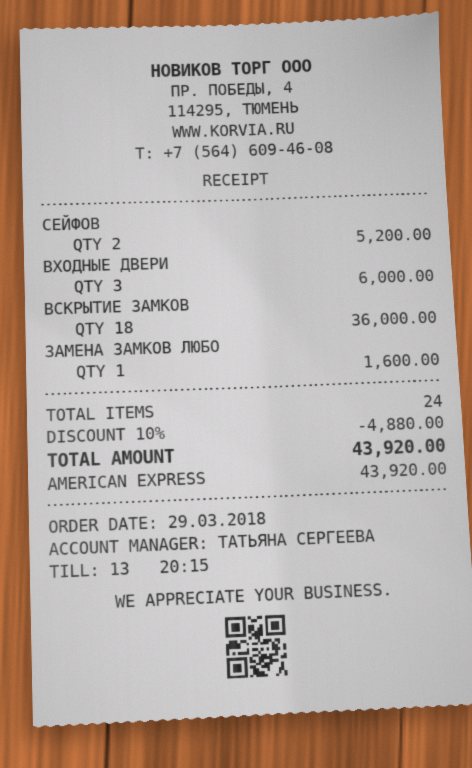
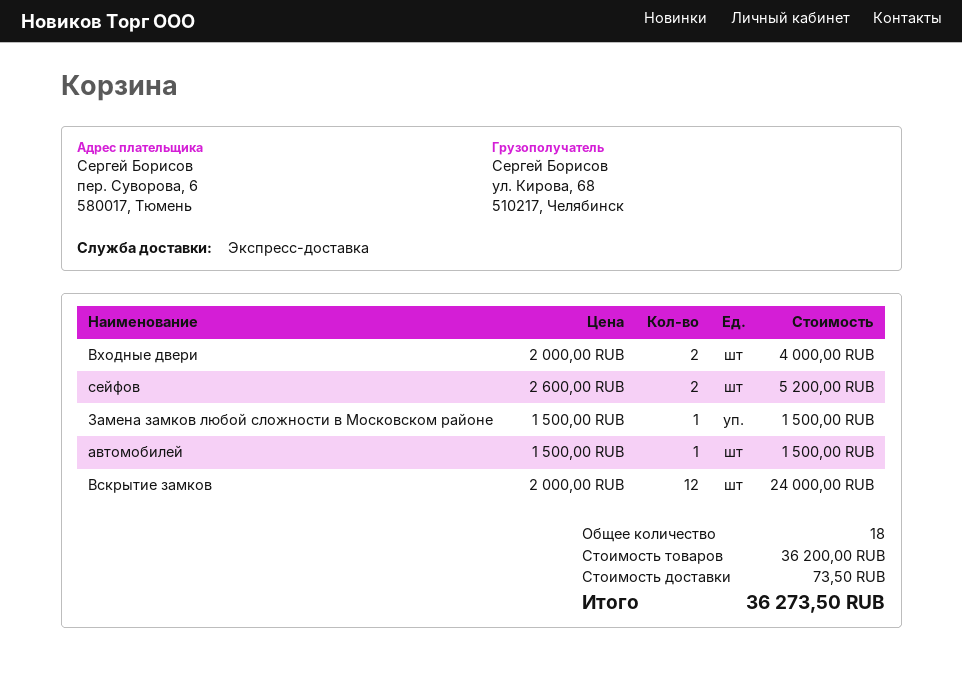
ВХОДНЫЕ ДВЕРИ: 3 for 6000.00 -> 2 for 4000.00
ВСКРЫТИЕ ЗАМКОВ: 18 for 36000.00 -> 12 for 24000.00
ЗАМЕНА ЗАМКОВ ЛЮБО: 1 for 1600.00 -> 1 for 1500.00
автомобилей: none -> 1 for 1500.00
total quantity: 24 -> 18
discount: 10% = 4880.00 -> none
shipping: none -> 73.50
total: 43920.00 -> 36273.50

